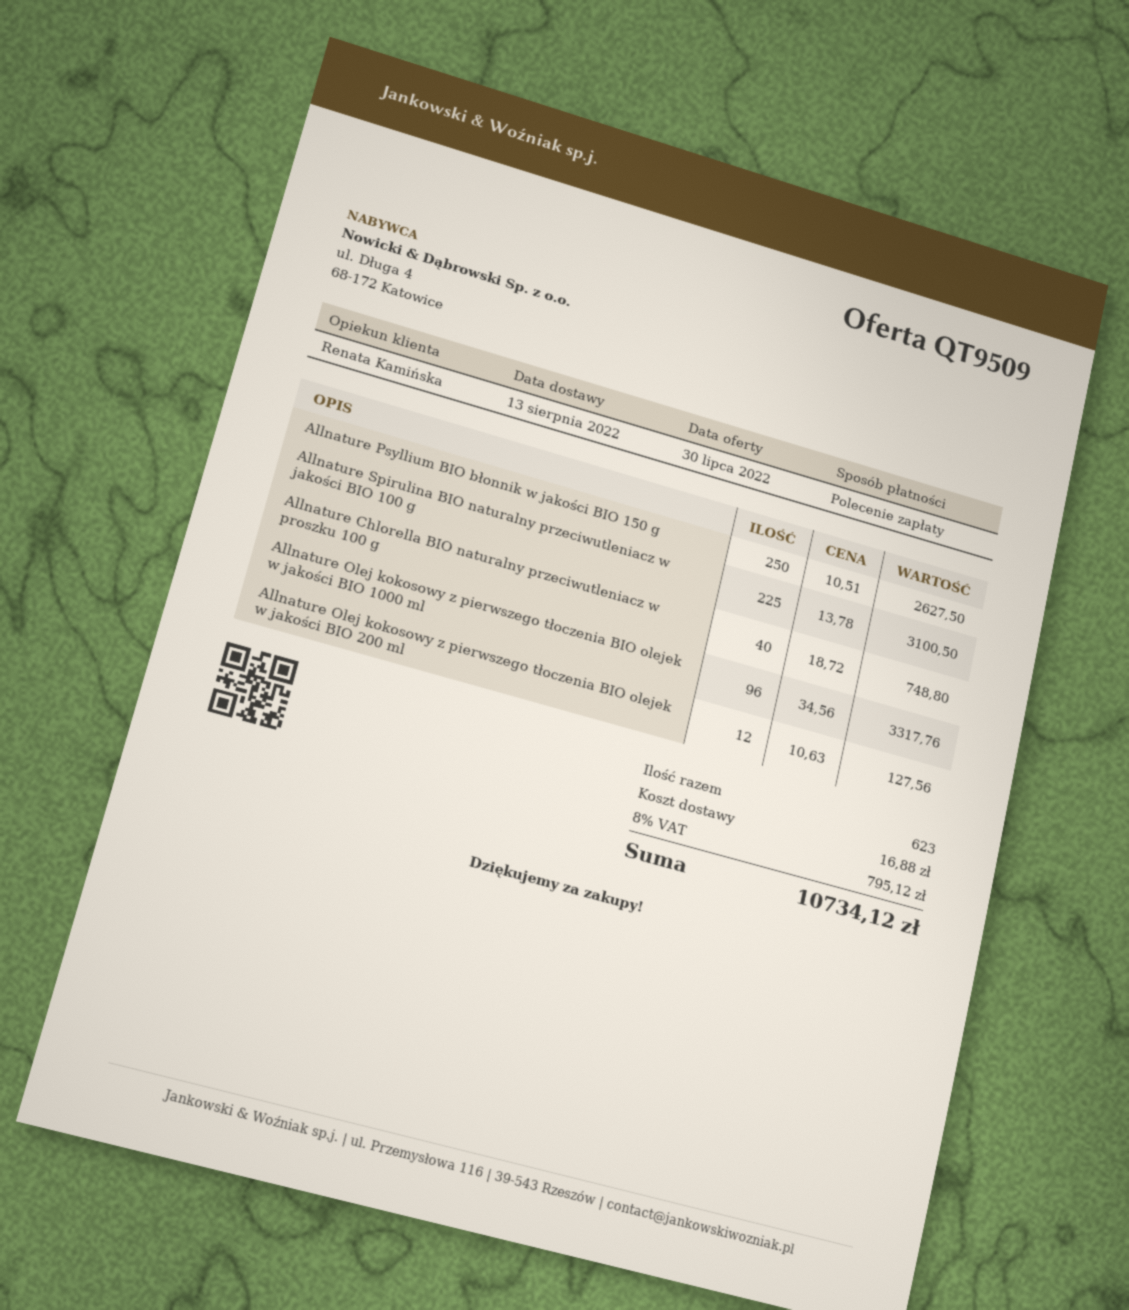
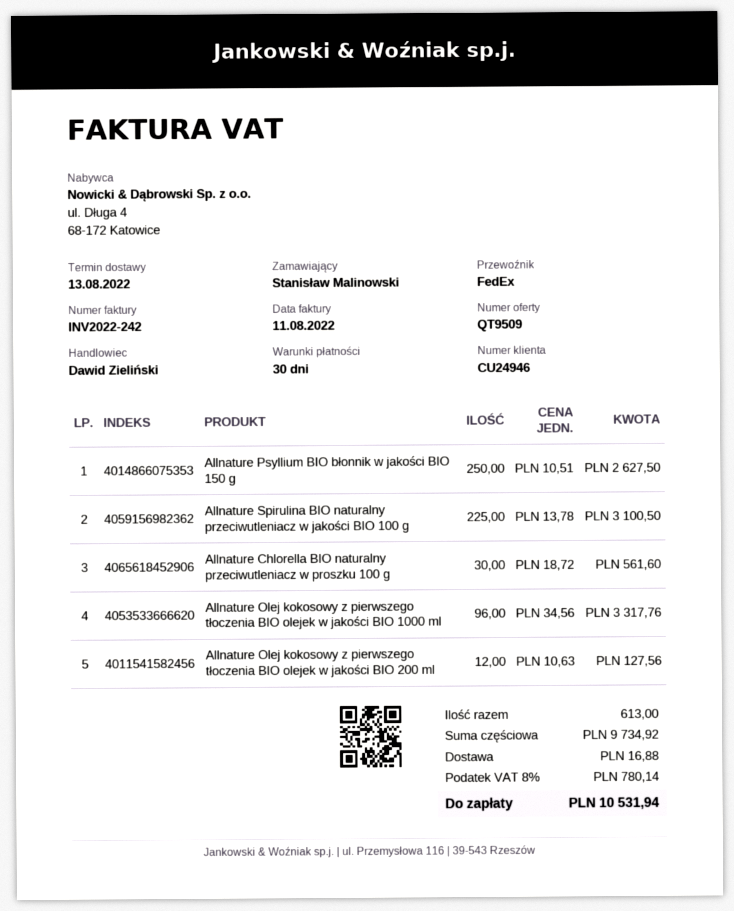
sales rep: Renata Kamińska -> Dawid Zieliński
Allnature Chlorella BIO naturalny przeciwutleniacz w proszku 100 g: 40 x 18.72 = 748.80 -> 30 x 18.72 = 561.60
total quantity: 623 -> 613
tax: 8% = 795.12 -> 8% = 780.14
total: 10734.12 -> 10531.94

